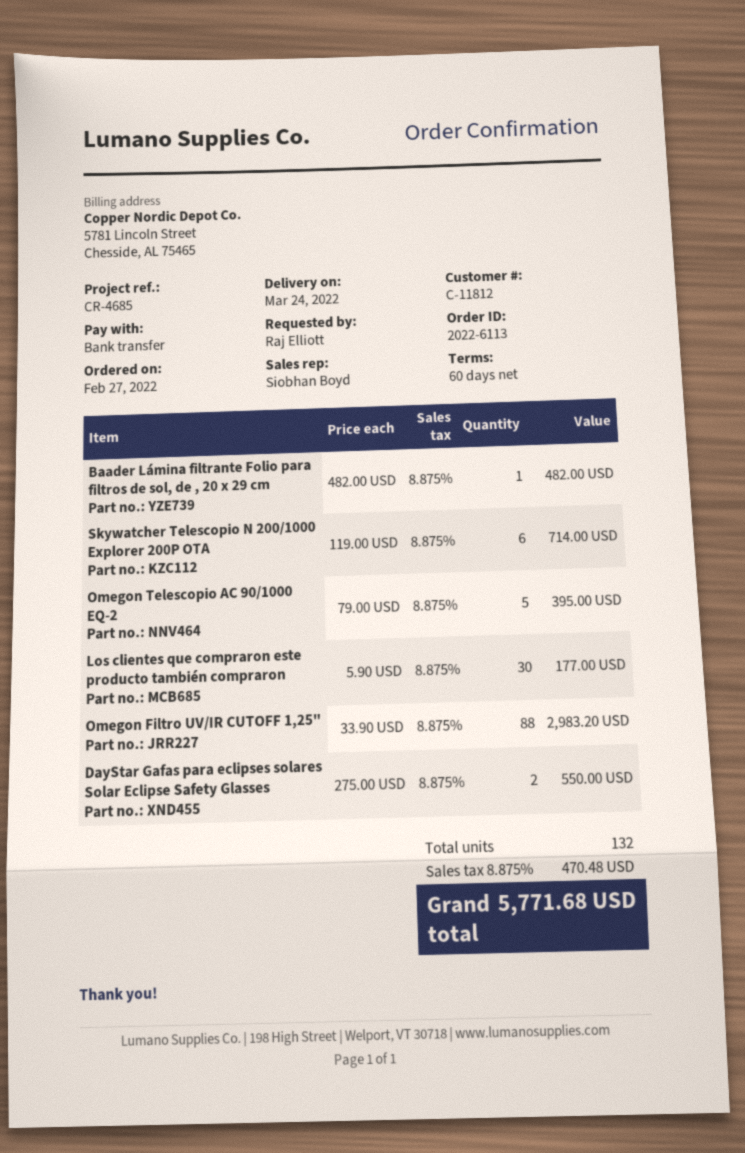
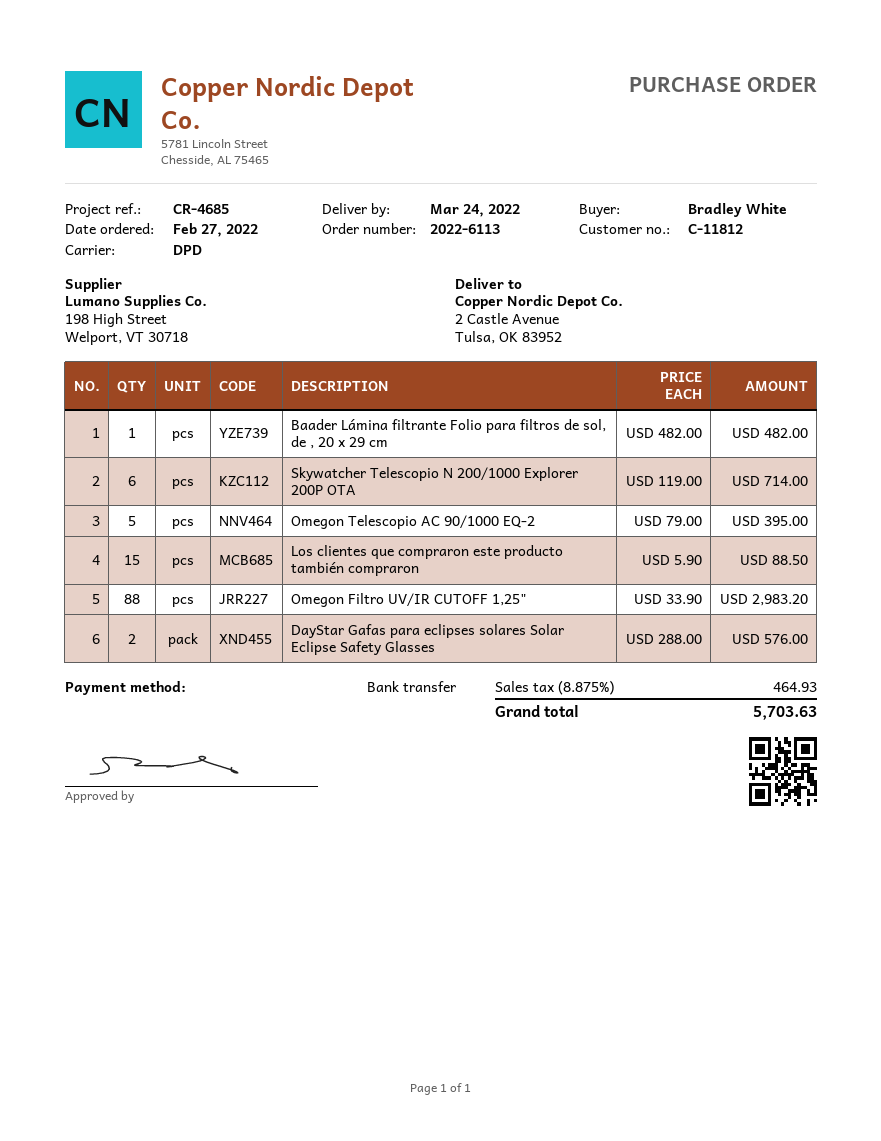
ordered by: Raj Elliott -> Bradley White
Los clientes que compraron este producto también compraron: 30 x 5.90 = 177.00 -> 15 x 5.90 = 88.50
DayStar Gafas para eclipses solares Solar Eclipse Safety Glasses: 2 x 275.00 = 550.00 -> 2 x 288.00 = 576.00
tax: 8.875% = 470.48 -> 8.875% = 464.93
total: 5771.68 -> 5703.63

